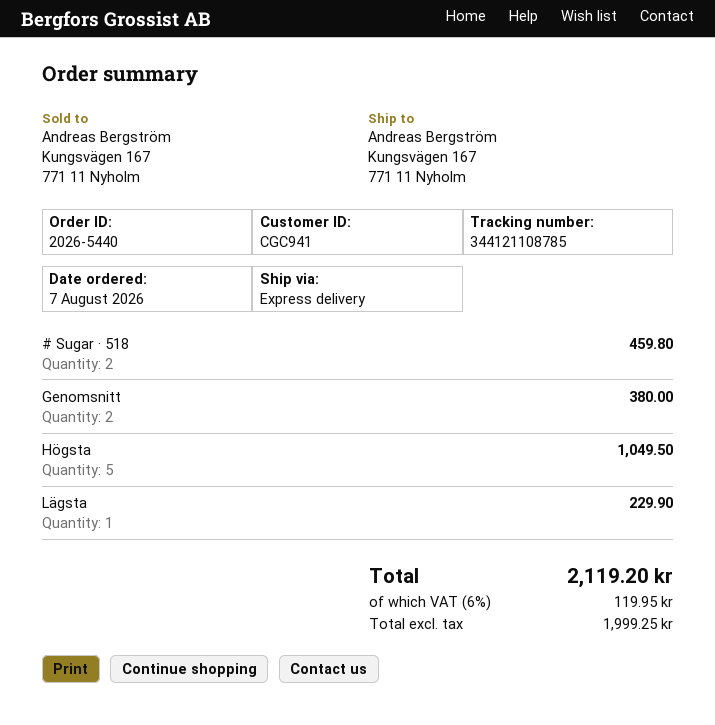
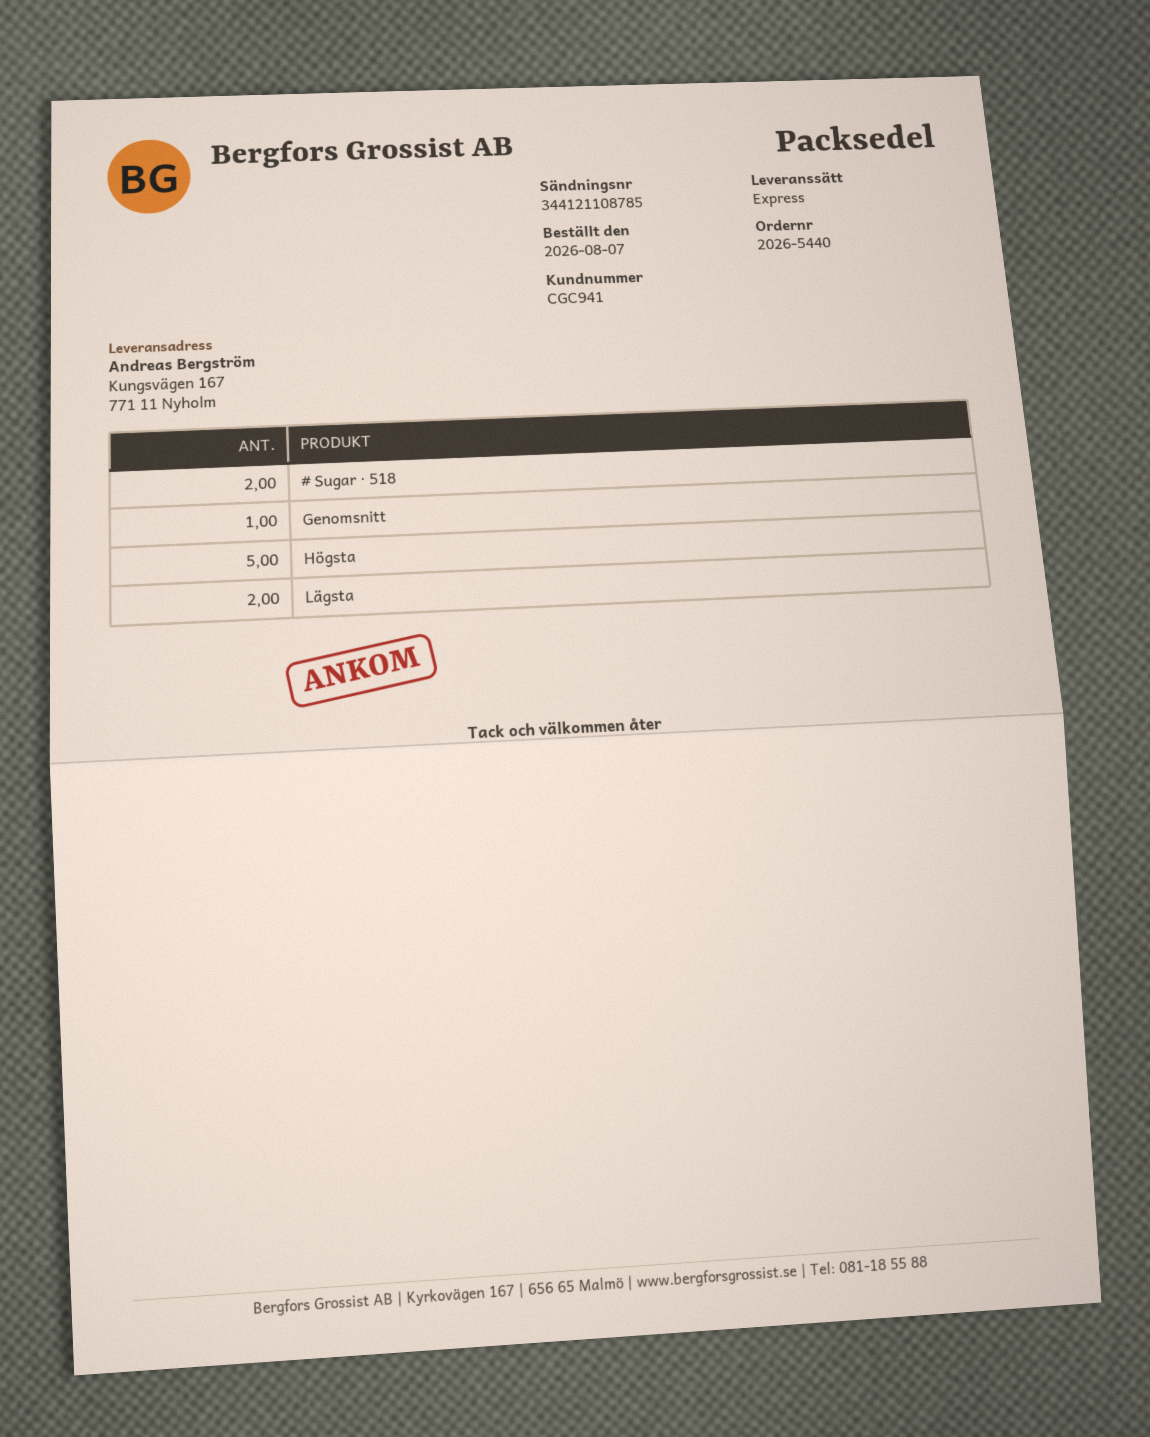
Genomsnitt: 2 -> 1
Lägsta: 1 -> 2

